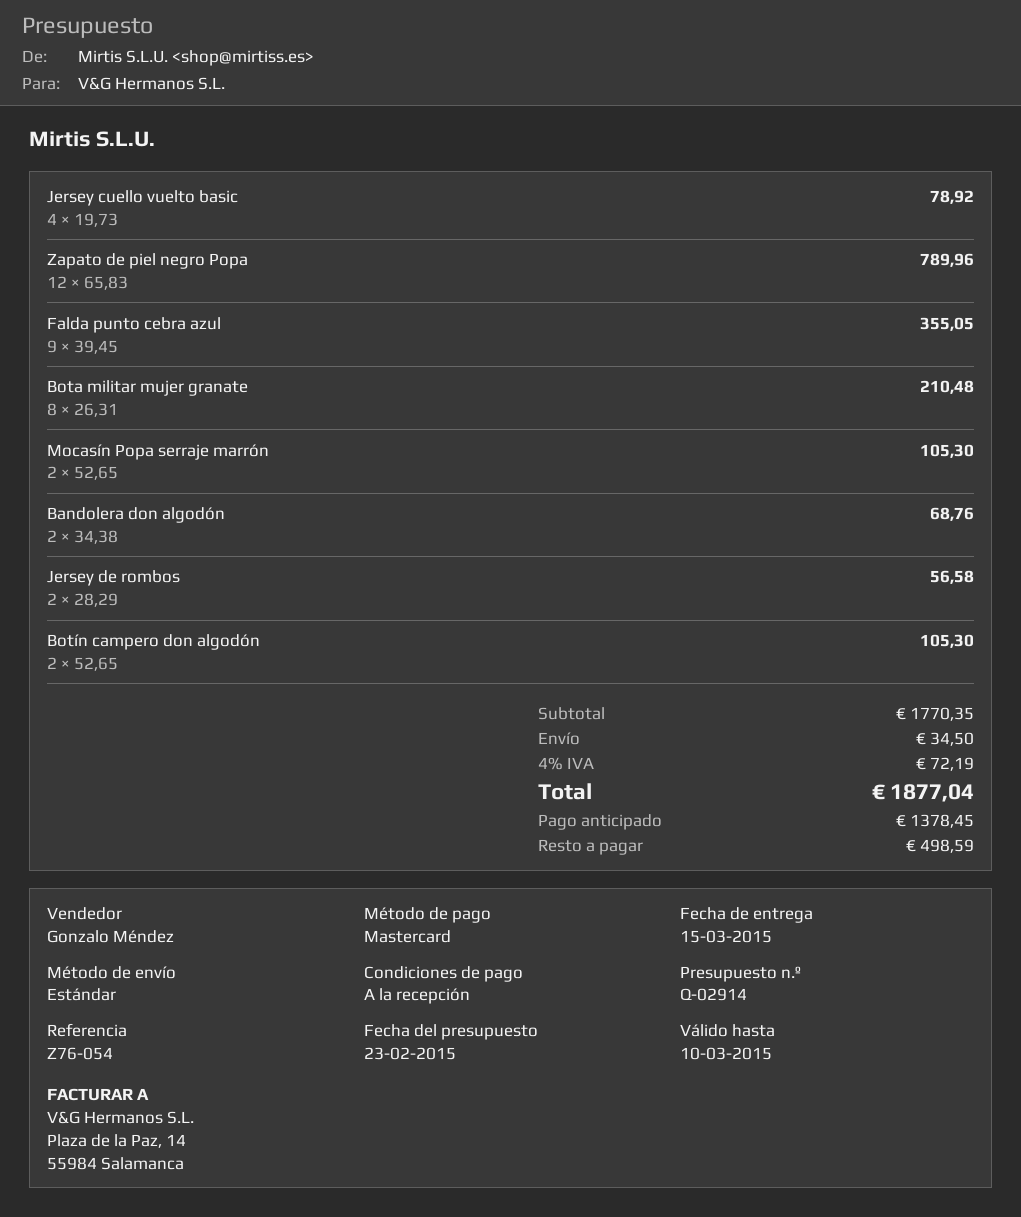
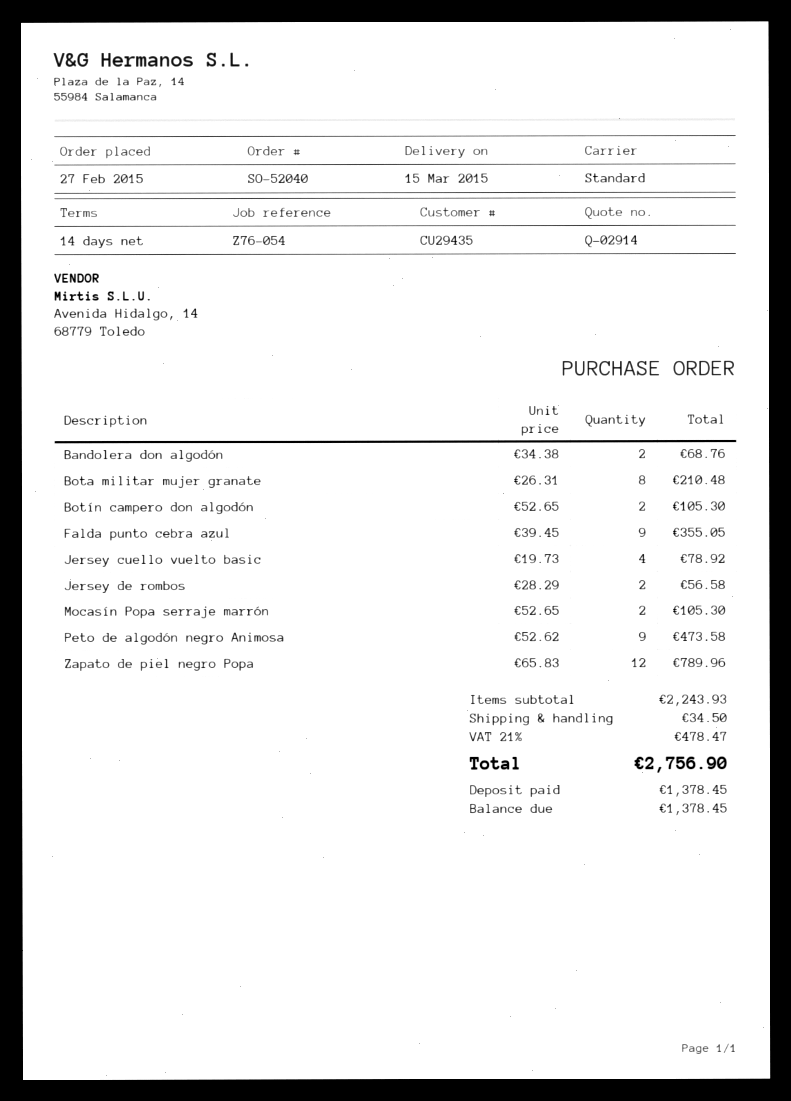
payment terms: on receipt -> 14 days
Peto de algodón negro Animosa: none -> 9 x 52.62 = 473.58
subtotal: 1770.35 -> 2243.93
tax: 4% = 72.19 -> 21% = 478.47
total: 1877.04 -> 2756.90
balance: 498.59 -> 1378.45

